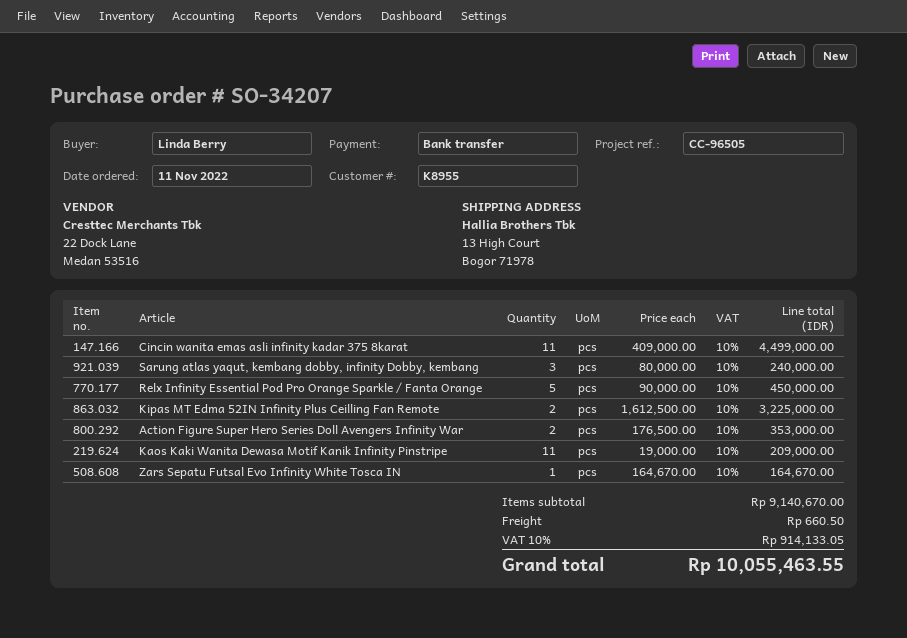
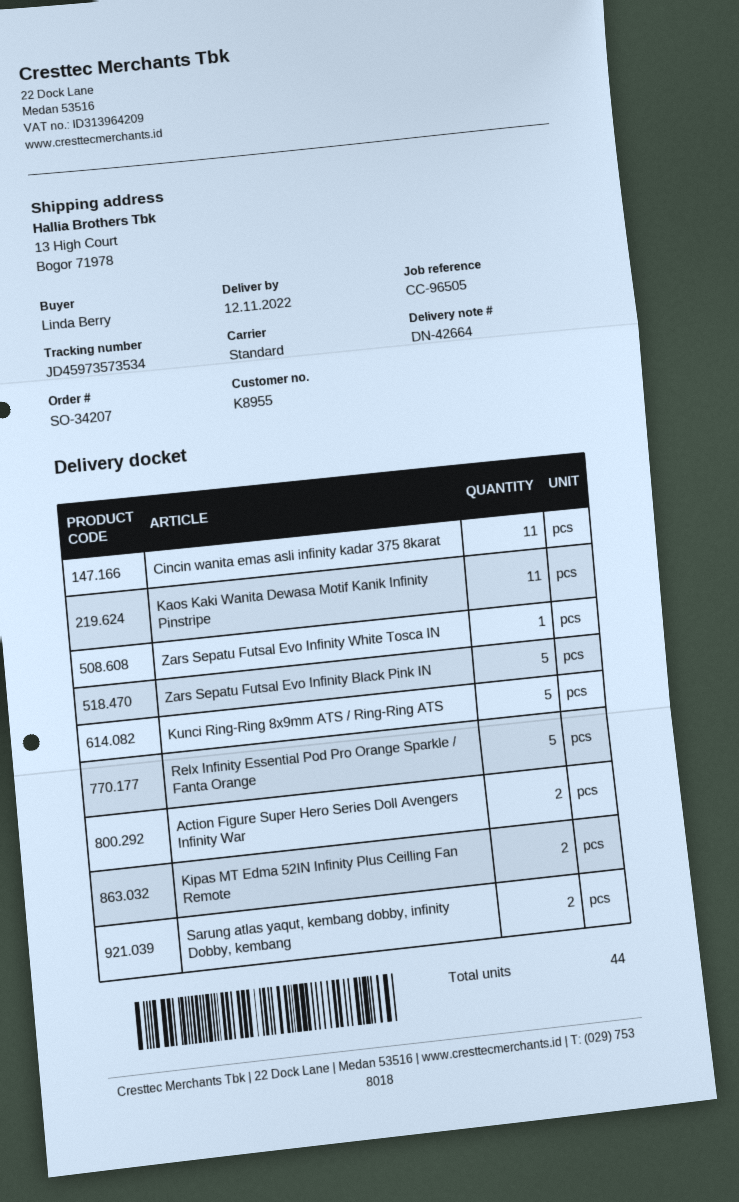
Sarung atlas yaqut, kembang dobby, infinity Dobby, kembang: 3 -> 2
Zars Sepatu Futsal Evo Infinity Black Pink IN: none -> 5
Kunci Ring-Ring 8x9mm ATS / Ring-Ring ATS: none -> 5

